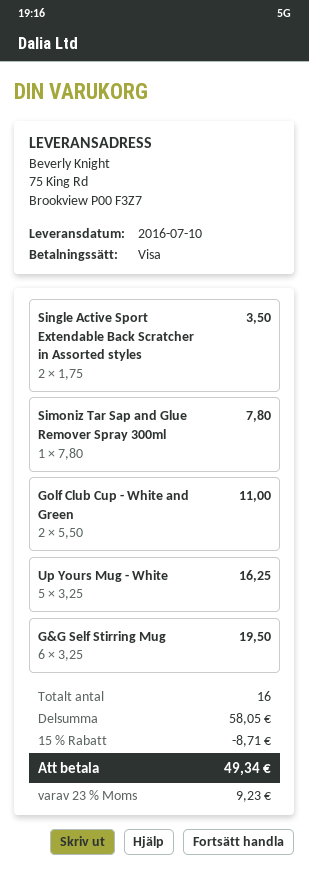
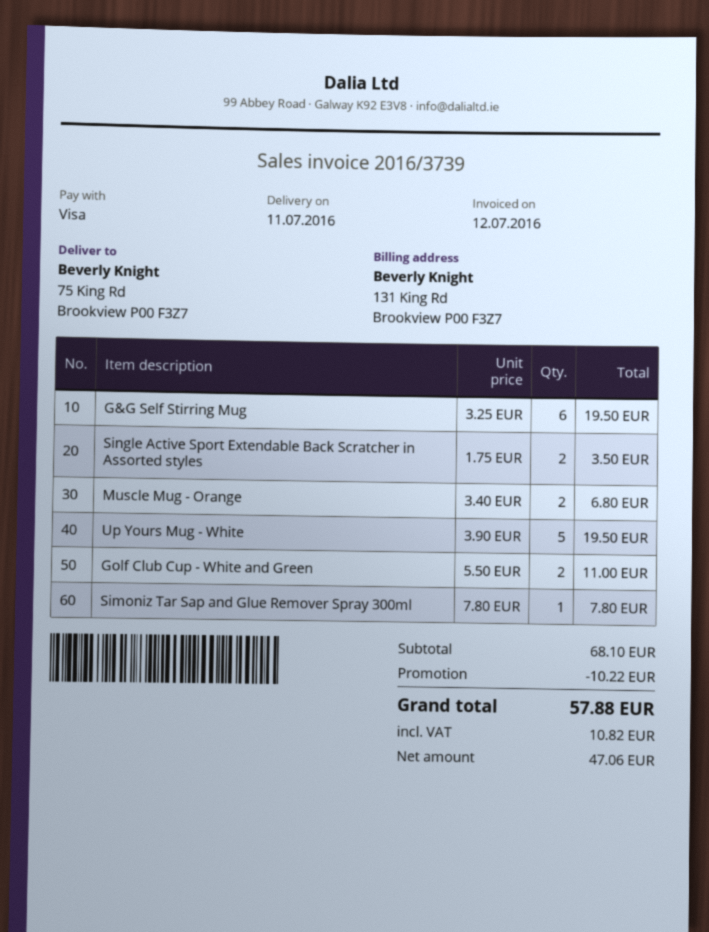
delivery date: 2016-07-10 -> 2016-07-11
Up Yours Mug - White: 5 x 3.25 = 16.25 -> 5 x 3.90 = 19.50
Muscle Mug - Orange: none -> 2 x 3.40 = 6.80
subtotal: 58.05 -> 68.10
discount: 8.71 -> 10.22
tax: 9.23 -> 10.82
total: 49.34 -> 57.88

